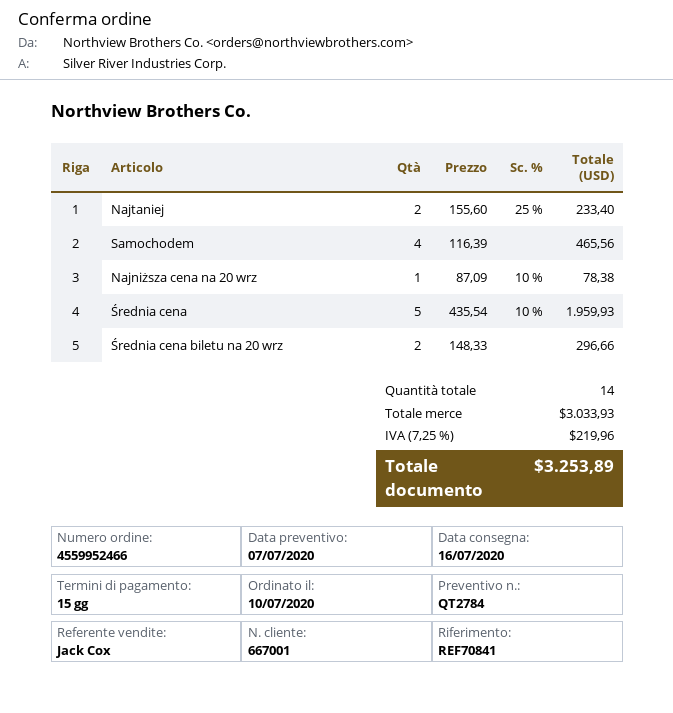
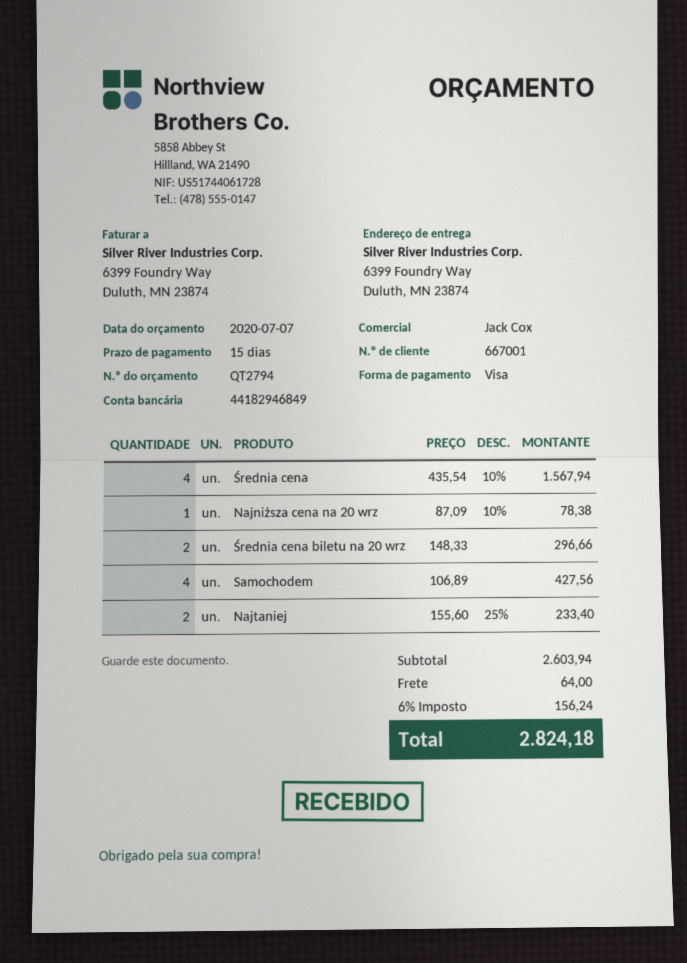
quote number: QT2784 -> QT2794
Samochodem: 4 x 116.39 = 465.56 -> 4 x 106.89 = 427.56
Średnia cena: 5 x 435.54 - 10% = 1959.93 -> 4 x 435.54 - 10% = 1567.94
subtotal: 3033.93 -> 2603.94
shipping: none -> 64.00
tax: 7.25% = 219.96 -> 6% = 156.24
total: 3253.89 -> 2824.18

